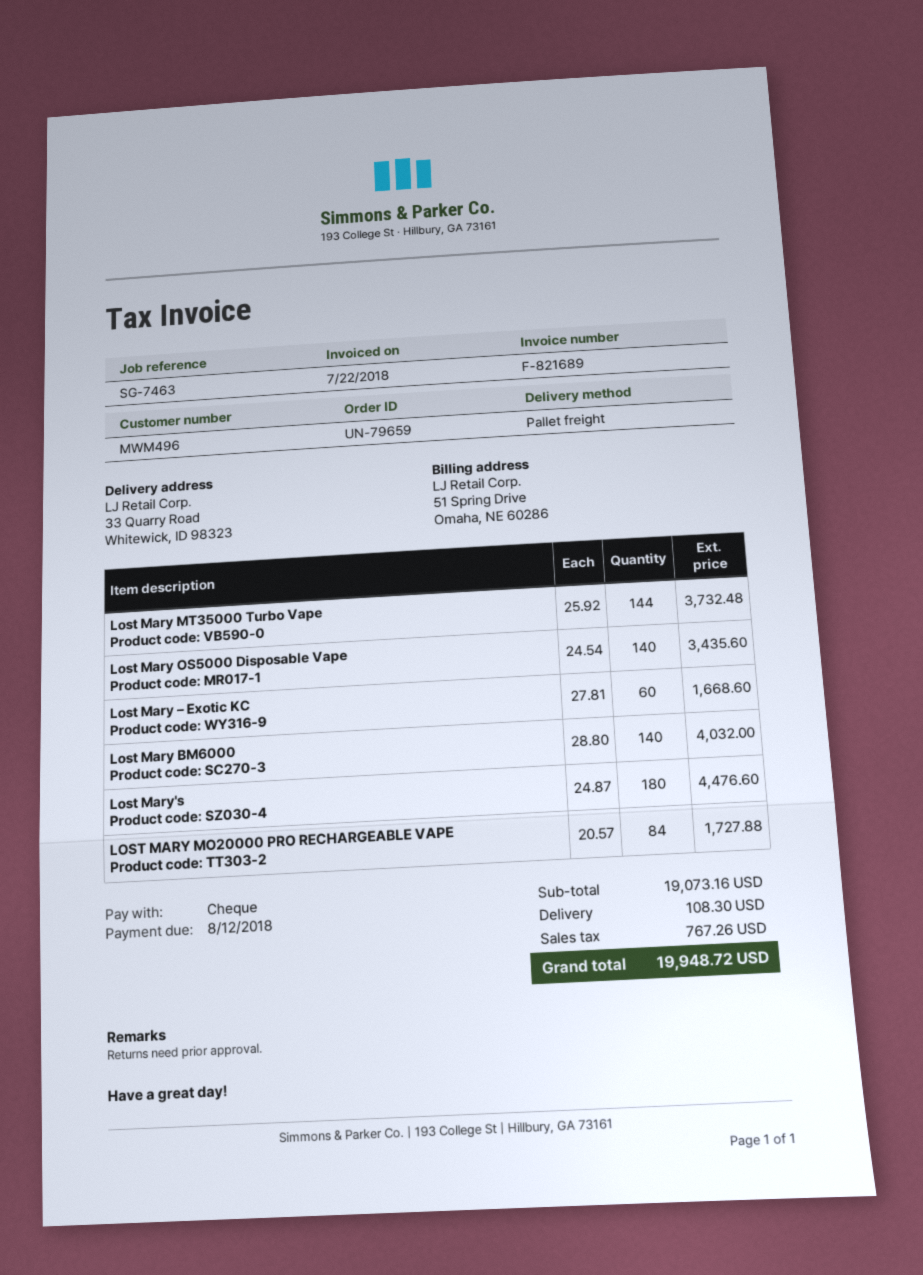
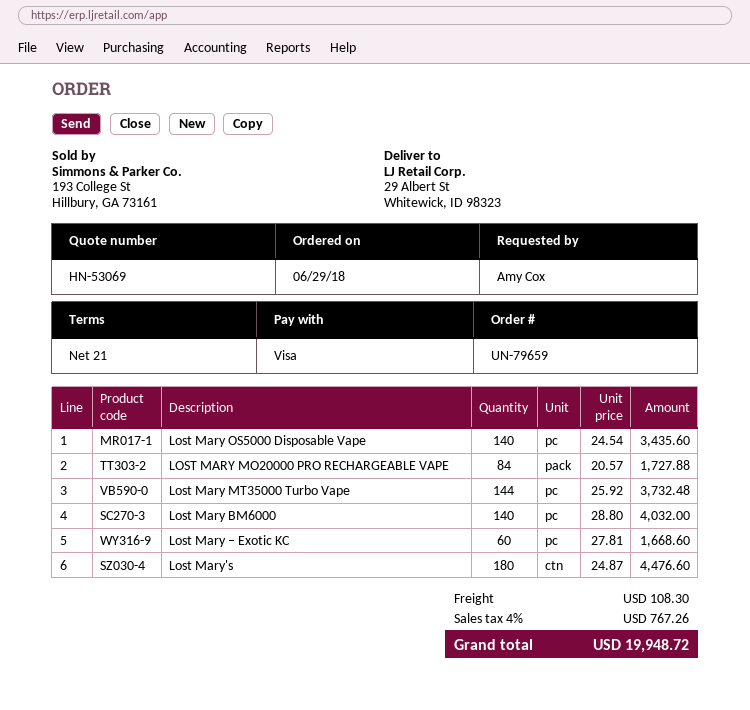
payment method: cheque -> Visa
ship to: 33 Quarry Road, Whitewick, ID 98323 -> 29 Albert St, Whitewick, ID 98323

